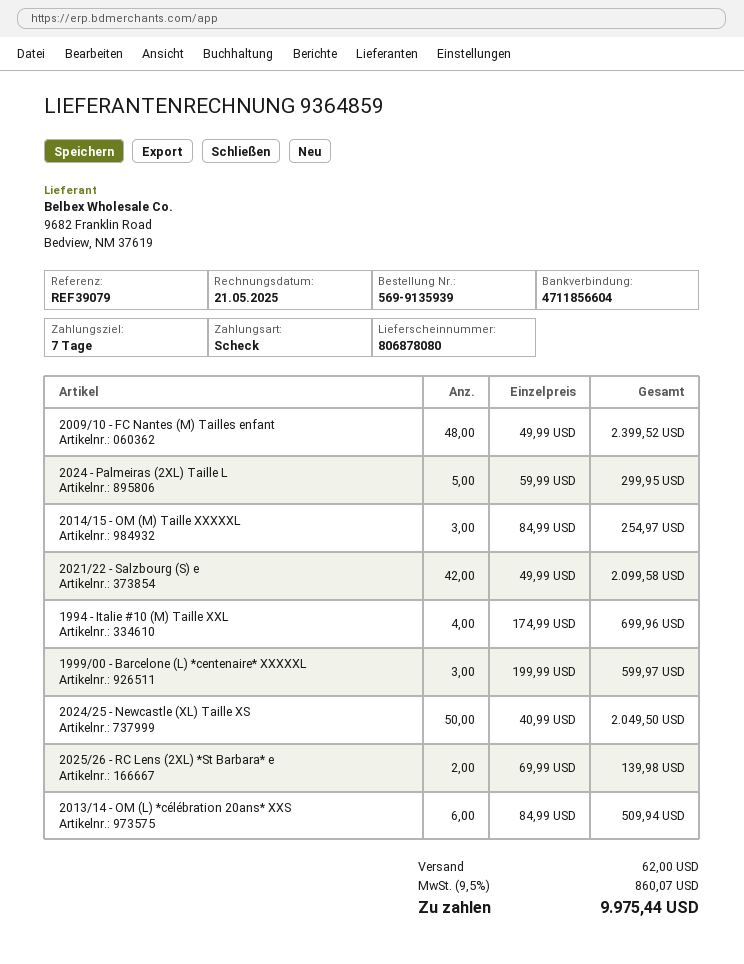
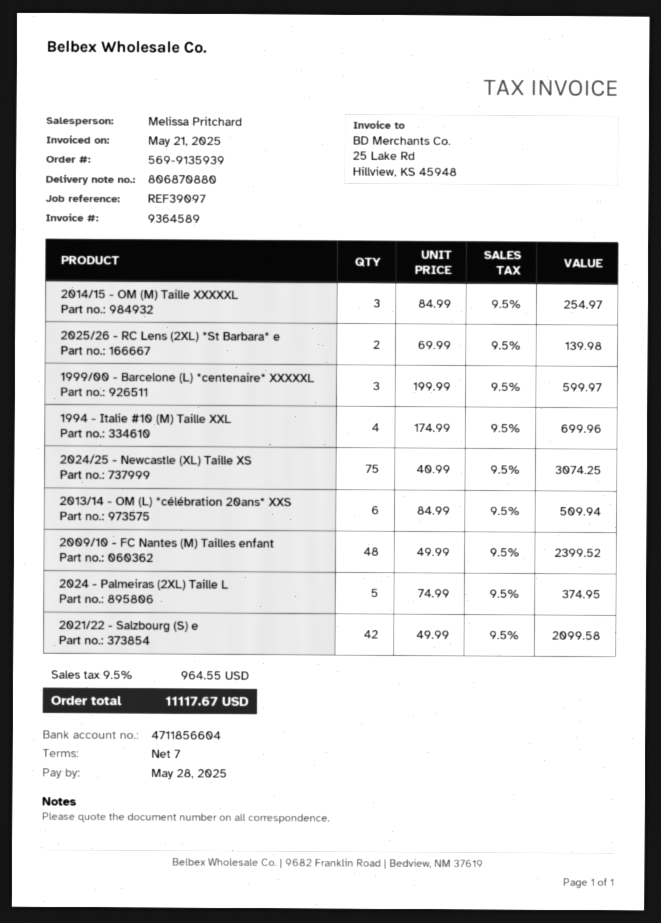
delivery note number: 806878080 -> 806870880
invoice number: 9364859 -> 9364589
reference: REF39079 -> REF39097
2024 - Palmeiras (2XL) Taille L: 5 x 59.99 = 299.95 -> 5 x 74.99 = 374.95
2024/25 - Newcastle (XL) Taille XS: 50 x 40.99 = 2049.50 -> 75 x 40.99 = 3074.25
shipping: 62.00 -> none
tax: 9.5% = 860.07 -> 9.5% = 964.55
total: 9975.44 -> 11117.67

